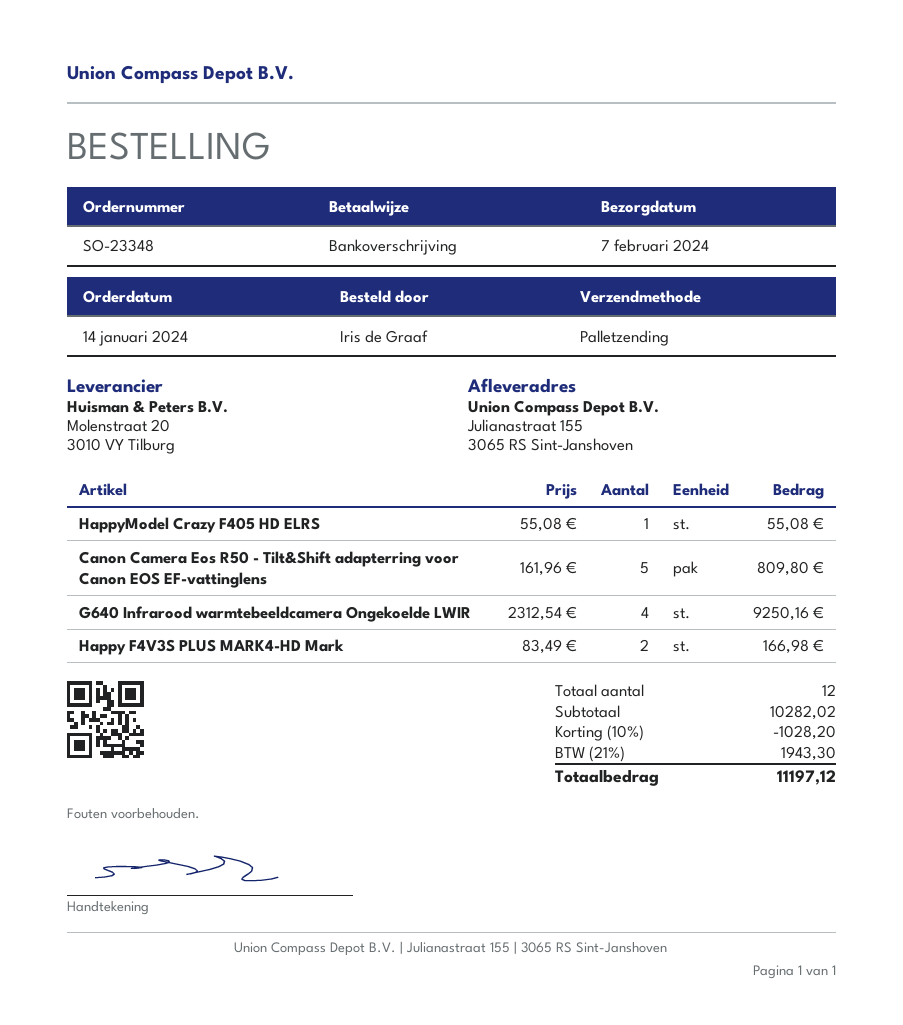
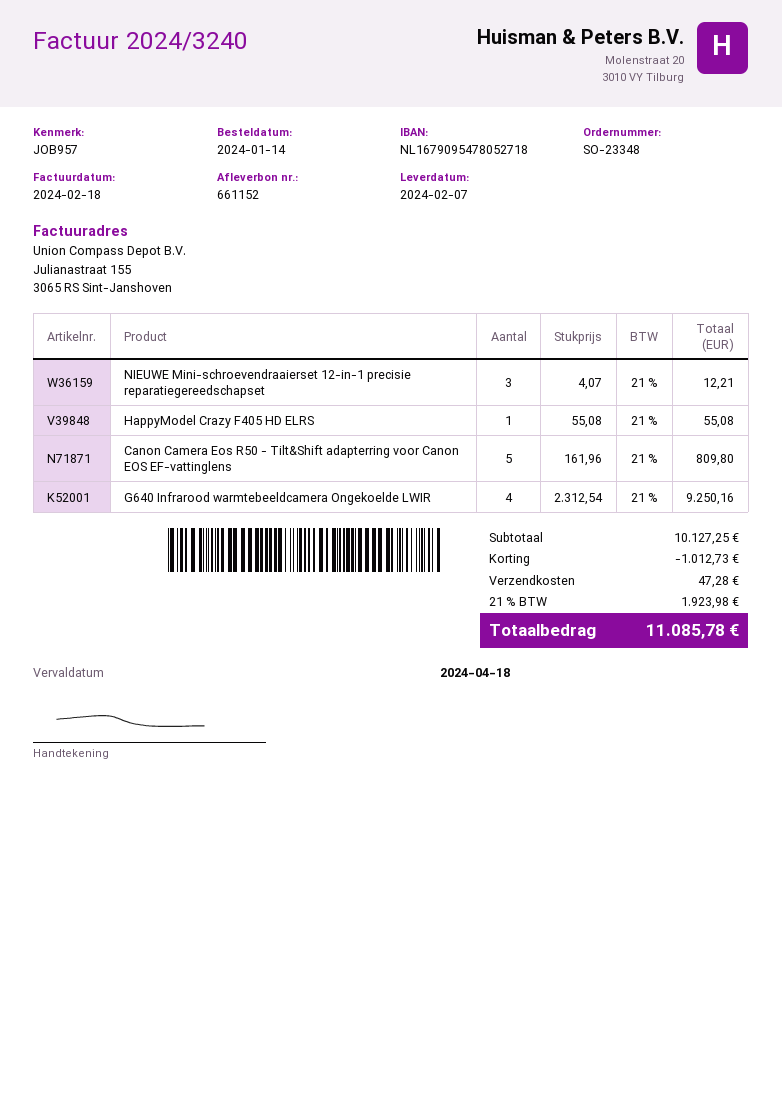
Happy F4V3S PLUS MARK4-HD Mark: 2 x 83.49 = 166.98 -> none
NIEUWE Mini-schroevendraaierset 12-in-1 precisie reparatiegereedschapset: none -> 3 x 4.07 = 12.21
subtotal: 10282.02 -> 10127.25
discount: 1028.20 -> 1012.73
shipping: none -> 47.28
tax: 21% = 1943.30 -> 21% = 1923.98
total: 11197.12 -> 11085.78

